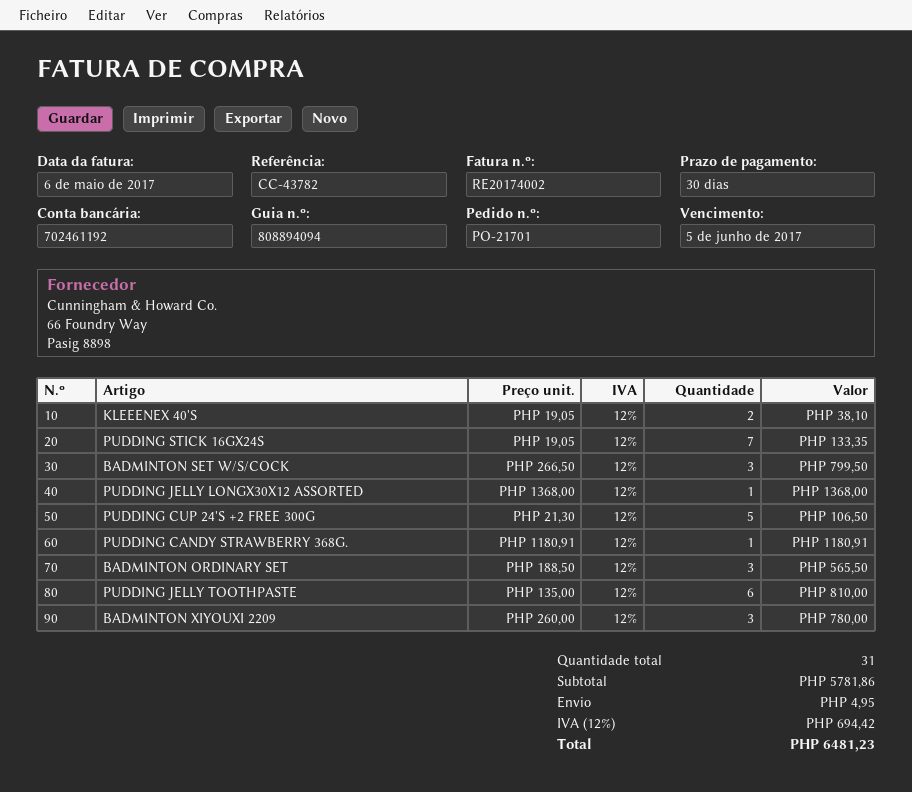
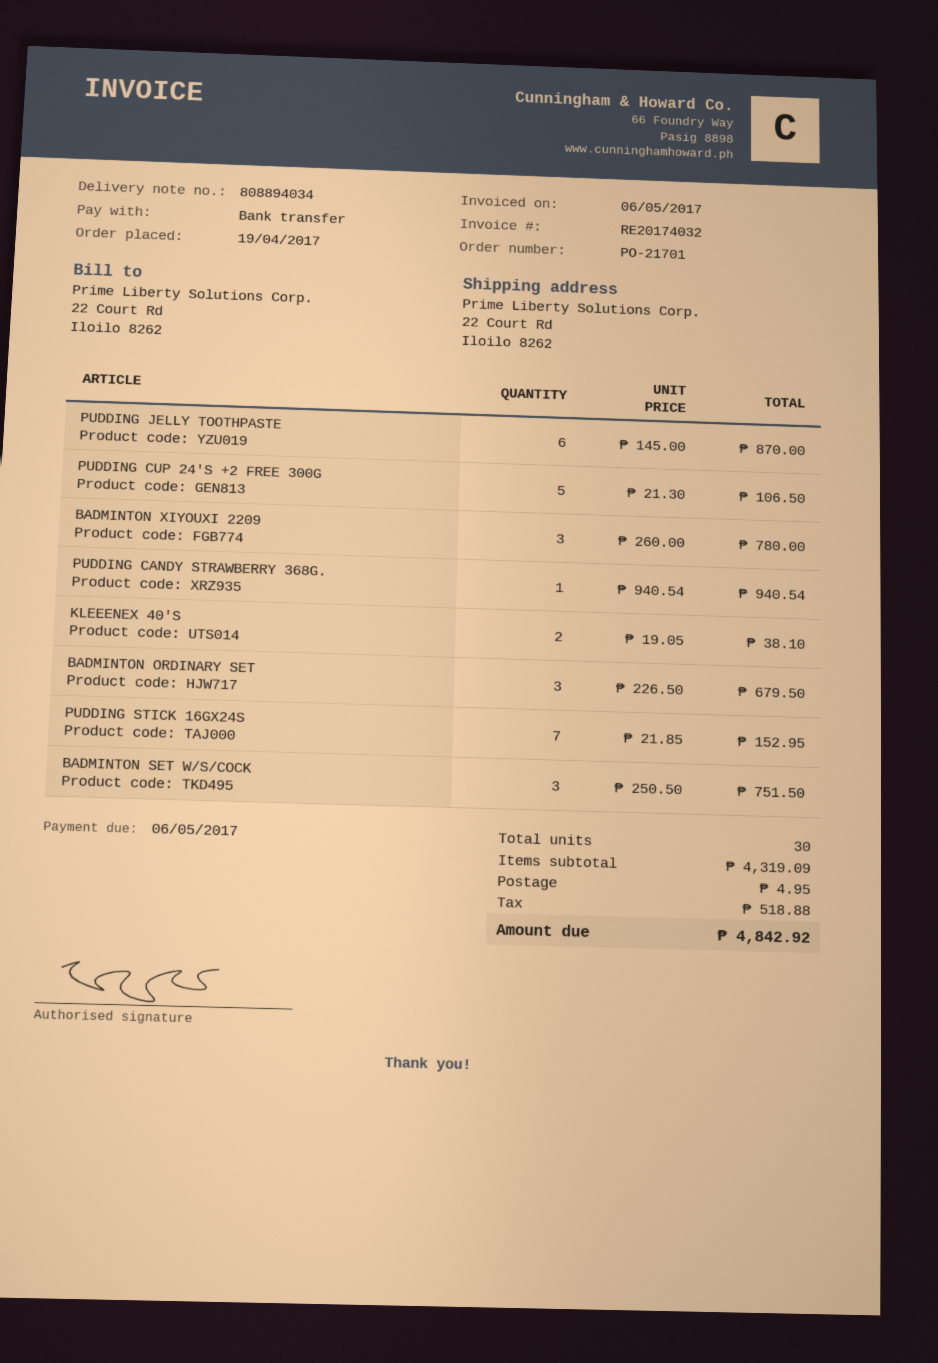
delivery note number: 808894094 -> 808894034
invoice number: RE20174002 -> RE20174032
due date: 2017-06-05 -> 2017-05-06
PUDDING STICK 16GX24S: 7 x 19.05 = 133.35 -> 7 x 21.85 = 152.95
BADMINTON SET W/S/COCK: 3 x 266.50 = 799.50 -> 3 x 250.50 = 751.50
PUDDING JELLY LONGX30X12 ASSORTED: 1 x 1368.00 = 1368.00 -> none
PUDDING CANDY STRAWBERRY 368G.: 1 x 1180.91 = 1180.91 -> 1 x 940.54 = 940.54
BADMINTON ORDINARY SET: 3 x 188.50 = 565.50 -> 3 x 226.50 = 679.50
PUDDING JELLY TOOTHPASTE: 6 x 135.00 = 810.00 -> 6 x 145.00 = 870.00
total quantity: 31 -> 30
subtotal: 5781.86 -> 4319.09
tax: 694.42 -> 518.88
total: 6481.23 -> 4842.92

